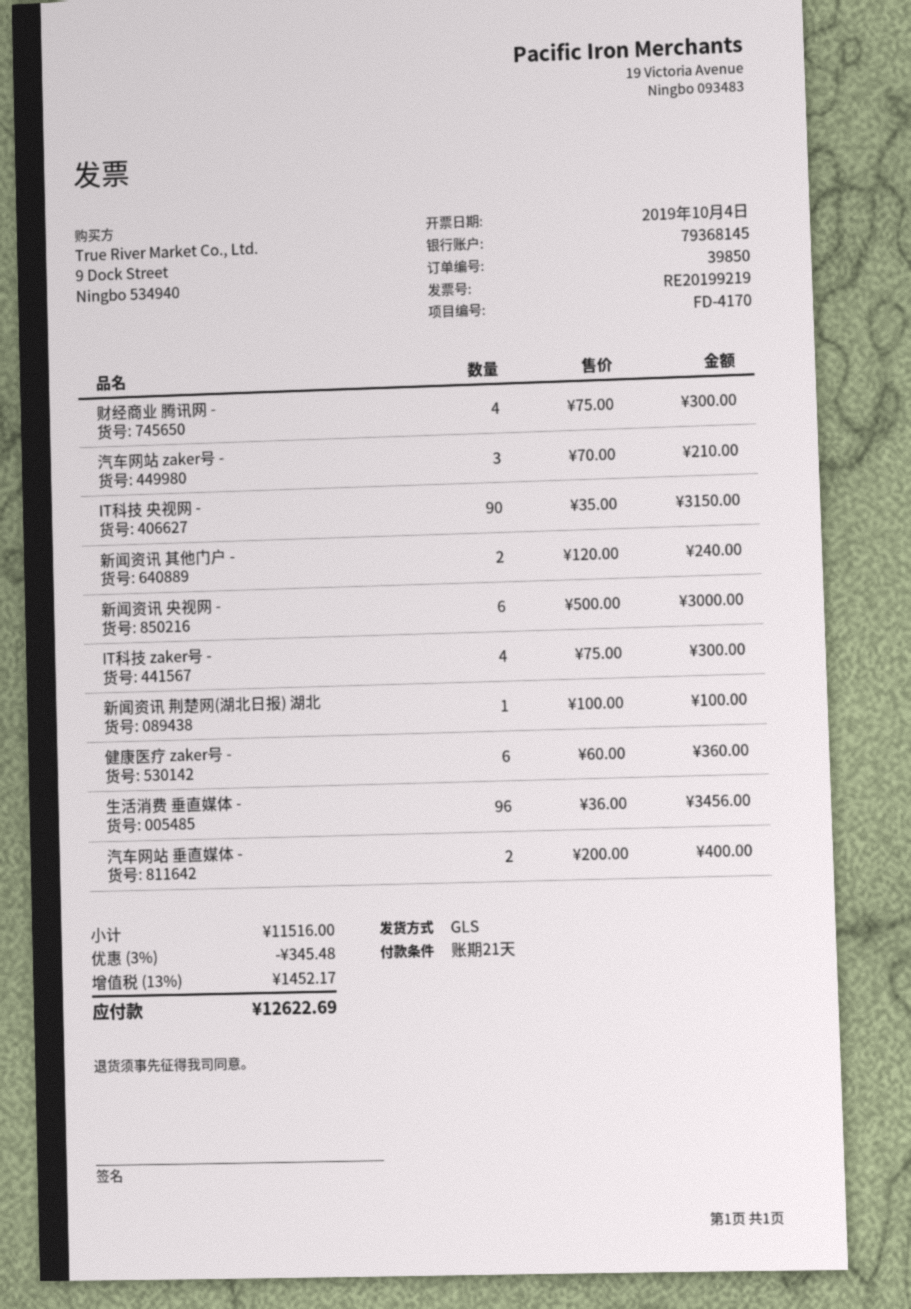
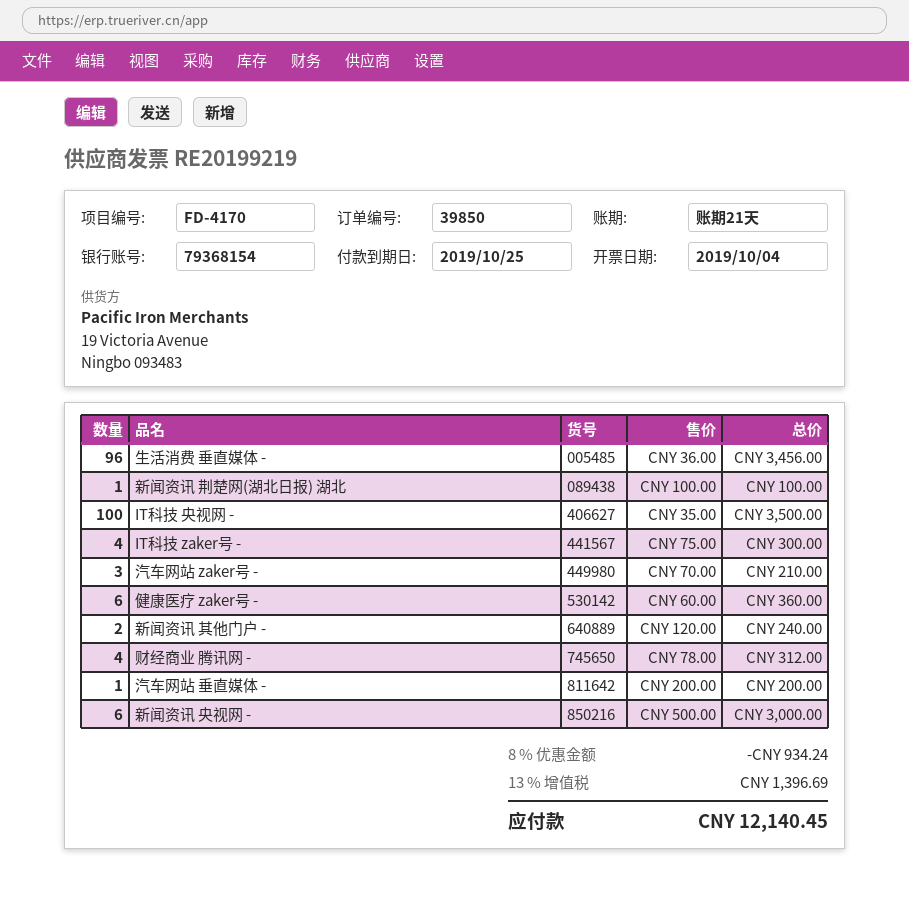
bank account: 79368145 -> 79368154
财经商业 腾讯网 -: 4 x 75.00 = 300.00 -> 4 x 78.00 = 312.00
IT科技 央视网 -: 90 x 35.00 = 3150.00 -> 100 x 35.00 = 3500.00
汽车网站 垂直媒体 -: 2 x 200.00 = 400.00 -> 1 x 200.00 = 200.00
discount: 3% = 345.48 -> 8% = 934.24
tax: 13% = 1452.17 -> 13% = 1396.69
total: 12622.69 -> 12140.45

